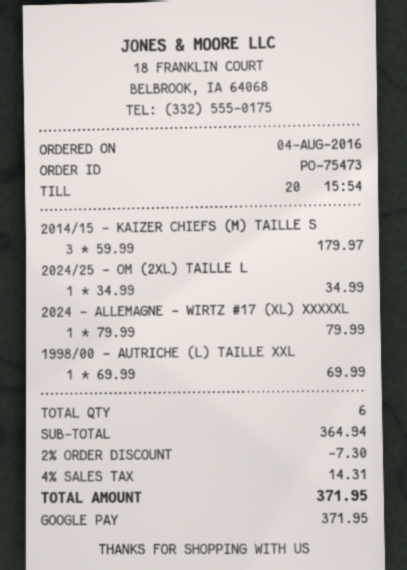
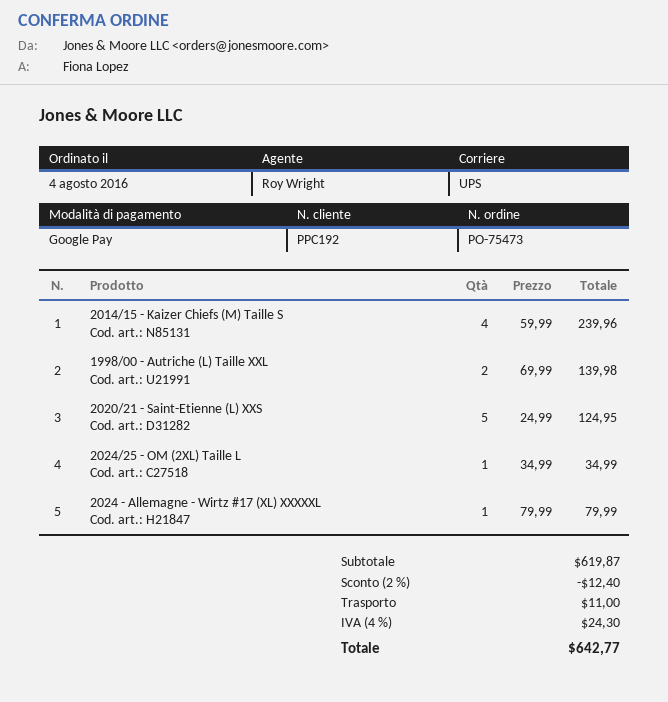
2014/15 - KAIZER CHIEFS (M) TAILLE S: 3 x 59.99 = 179.97 -> 4 x 59.99 = 239.96
1998/00 - AUTRICHE (L) TAILLE XXL: 1 x 69.99 = 69.99 -> 2 x 69.99 = 139.98
2020/21 - Saint-Etienne (L) XXS: none -> 5 x 24.99 = 124.95
subtotal: 364.94 -> 619.87
discount: 2% = 7.30 -> 2% = 12.40
shipping: none -> 11.00
tax: 4% = 14.31 -> 4% = 24.30
total: 371.95 -> 642.77

